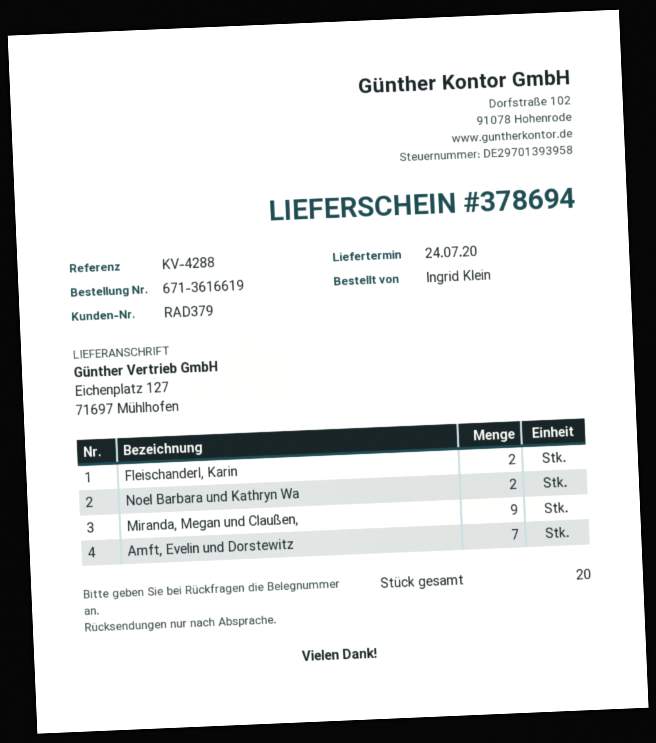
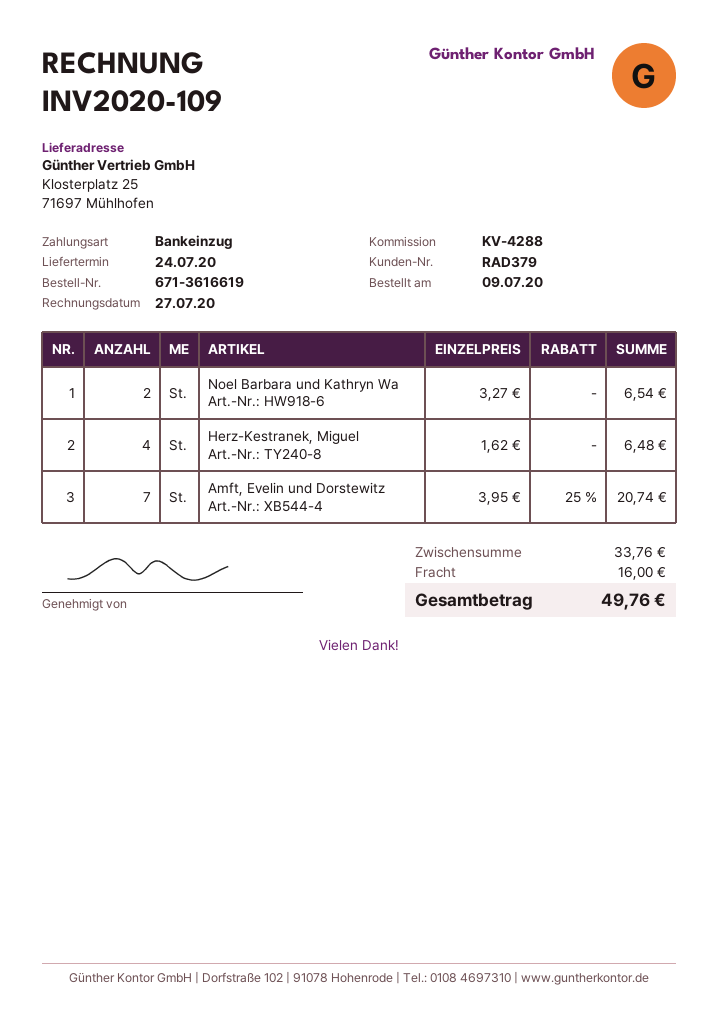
ship to: Eichenplatz 127, 71697 Mühlhofen -> Klosterplatz 25, 71697 Mühlhofen
Fleischanderl, Karin: 2 -> none
Miranda, Megan und Claußen,: 9 -> none
Herz-Kestranek, Miguel: none -> 4

